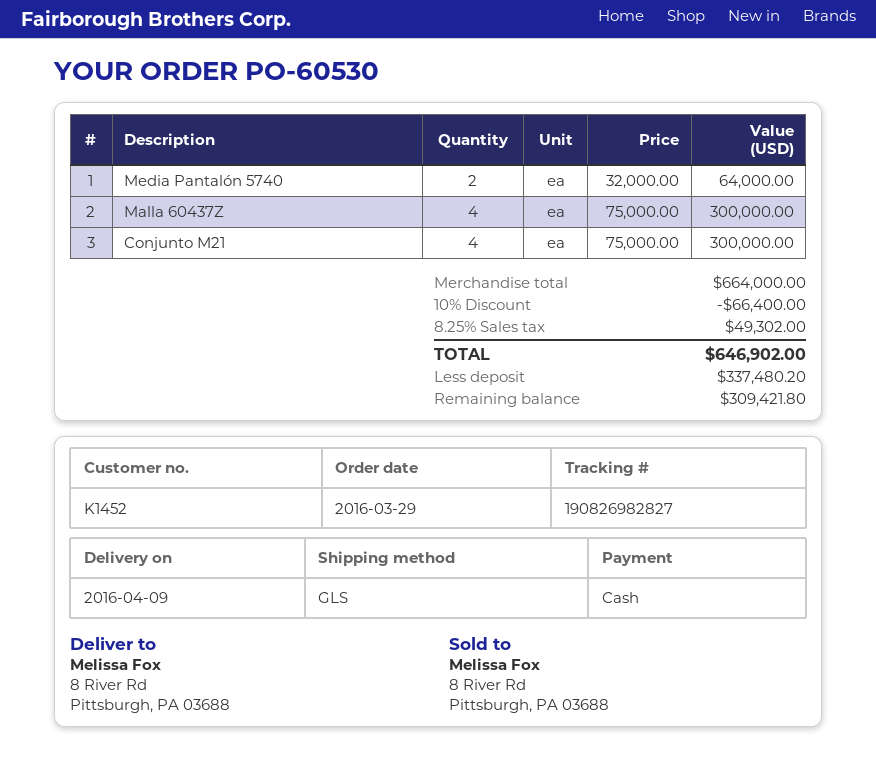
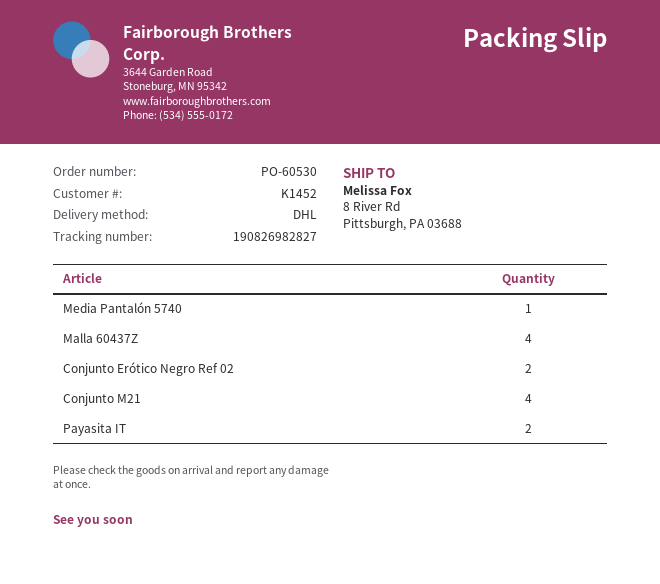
shipping method: GLS -> DHL
Media Pantalón 5740: 2 -> 1
Conjunto Erótico Negro Ref 02: none -> 2
Payasita IT: none -> 2

